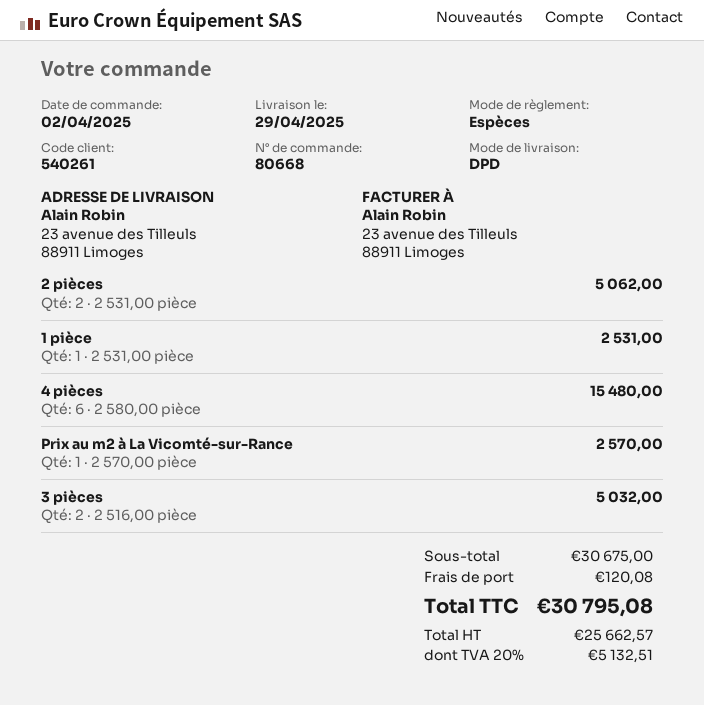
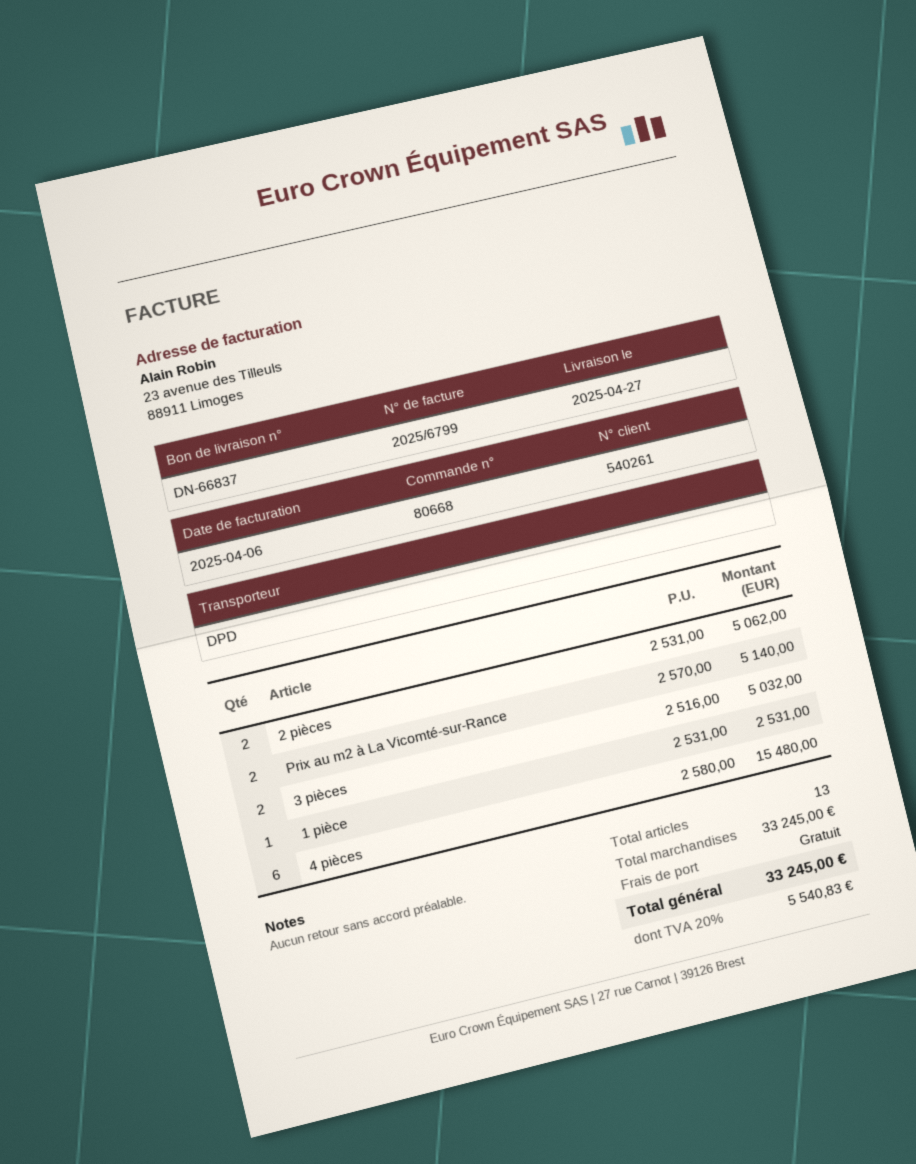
delivery date: 2025-04-29 -> 2025-04-27
Prix au m2 à La Vicomté-sur-Rance: 1 x 2570.00 = 2570.00 -> 2 x 2570.00 = 5140.00
subtotal: 30675.00 -> 33245.00
shipping: 120.08 -> 0.00
tax: 20% = 5132.51 -> 20% = 5540.83
total: 30795.08 -> 33245.00

